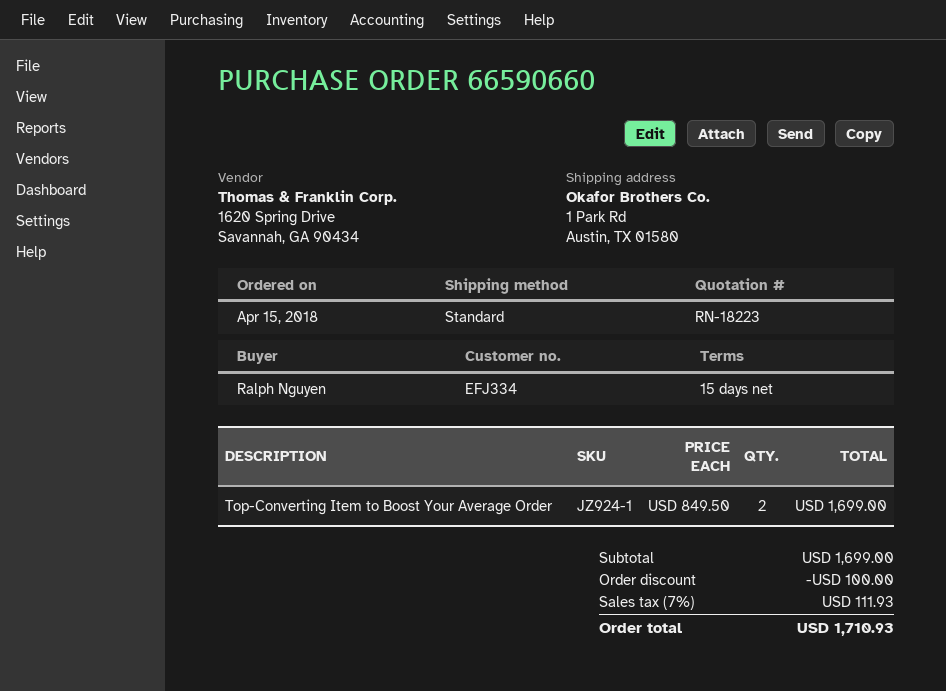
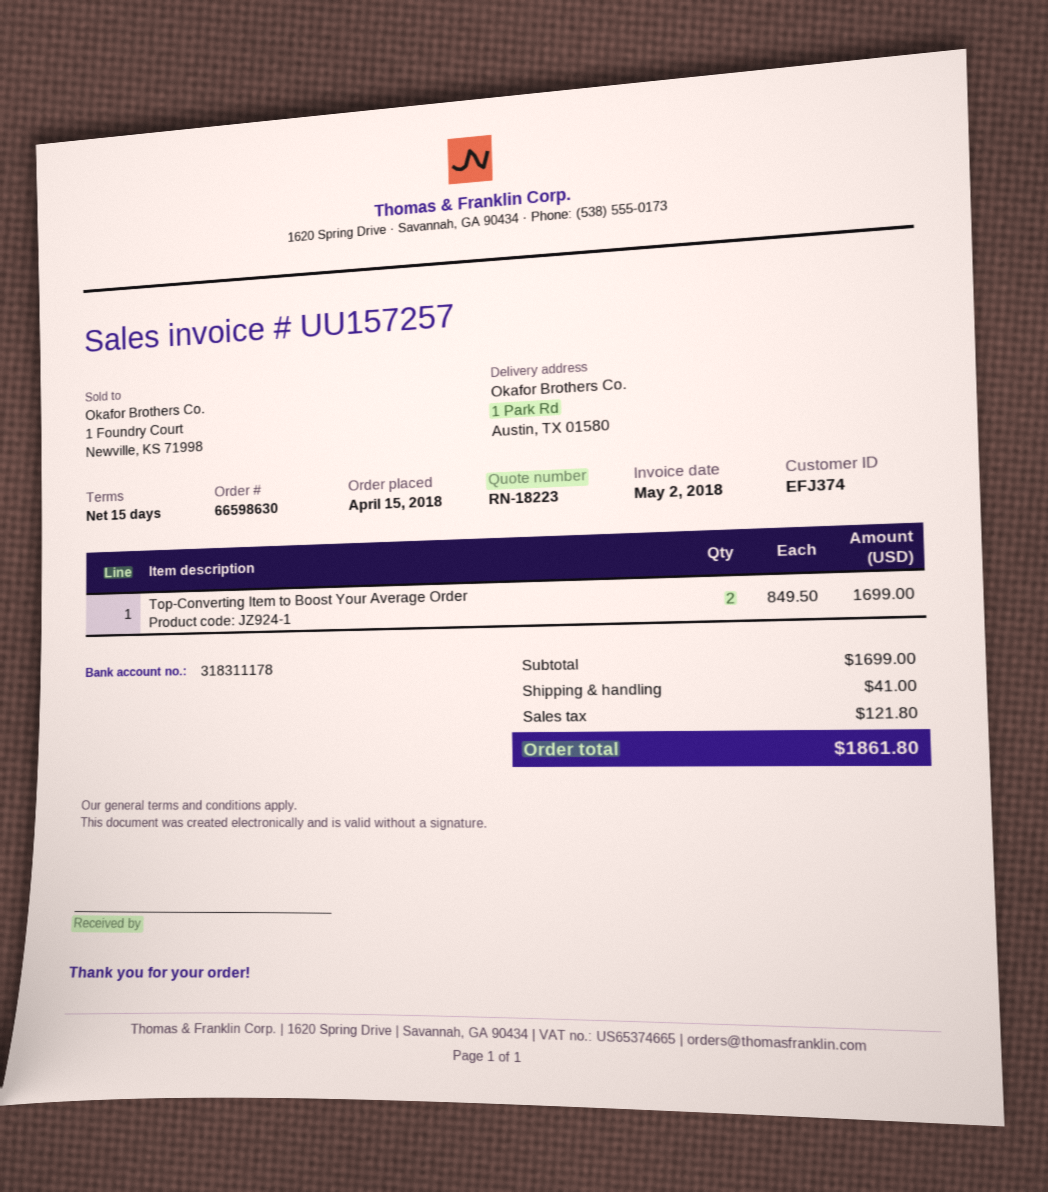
order number: 66590660 -> 66598630
customer number: EFJ334 -> EFJ374
discount: 100.00 -> none
shipping: none -> 41.00
tax: 111.93 -> 121.80
total: 1710.93 -> 1861.80

